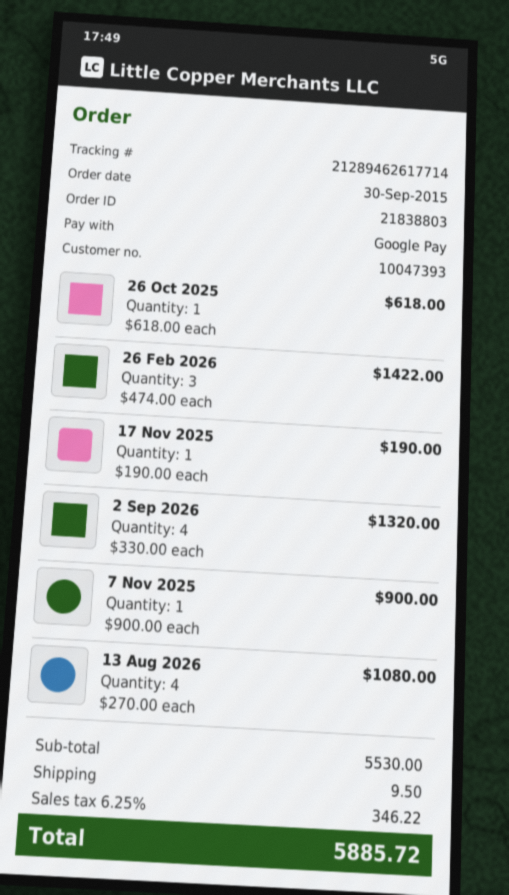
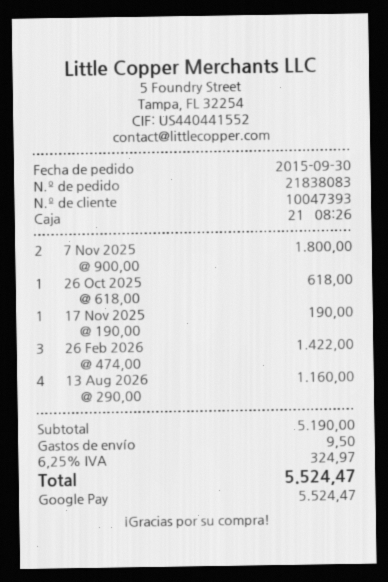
order number: 21838803 -> 21838083
2 Sep 2026: 4 x 330.00 = 1320.00 -> none
7 Nov 2025: 1 x 900.00 = 900.00 -> 2 x 900.00 = 1800.00
13 Aug 2026: 4 x 270.00 = 1080.00 -> 4 x 290.00 = 1160.00
subtotal: 5530.00 -> 5190.00
tax: 6.25% = 346.22 -> 6.25% = 324.97
total: 5885.72 -> 5524.47

